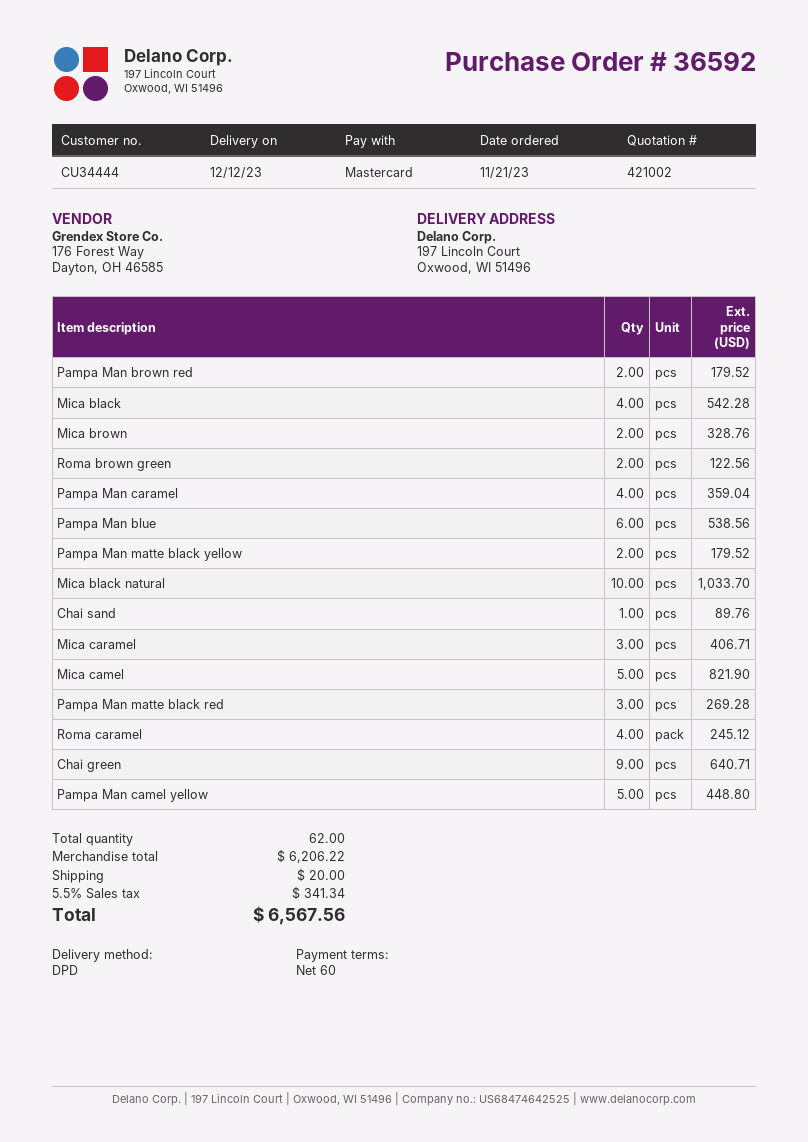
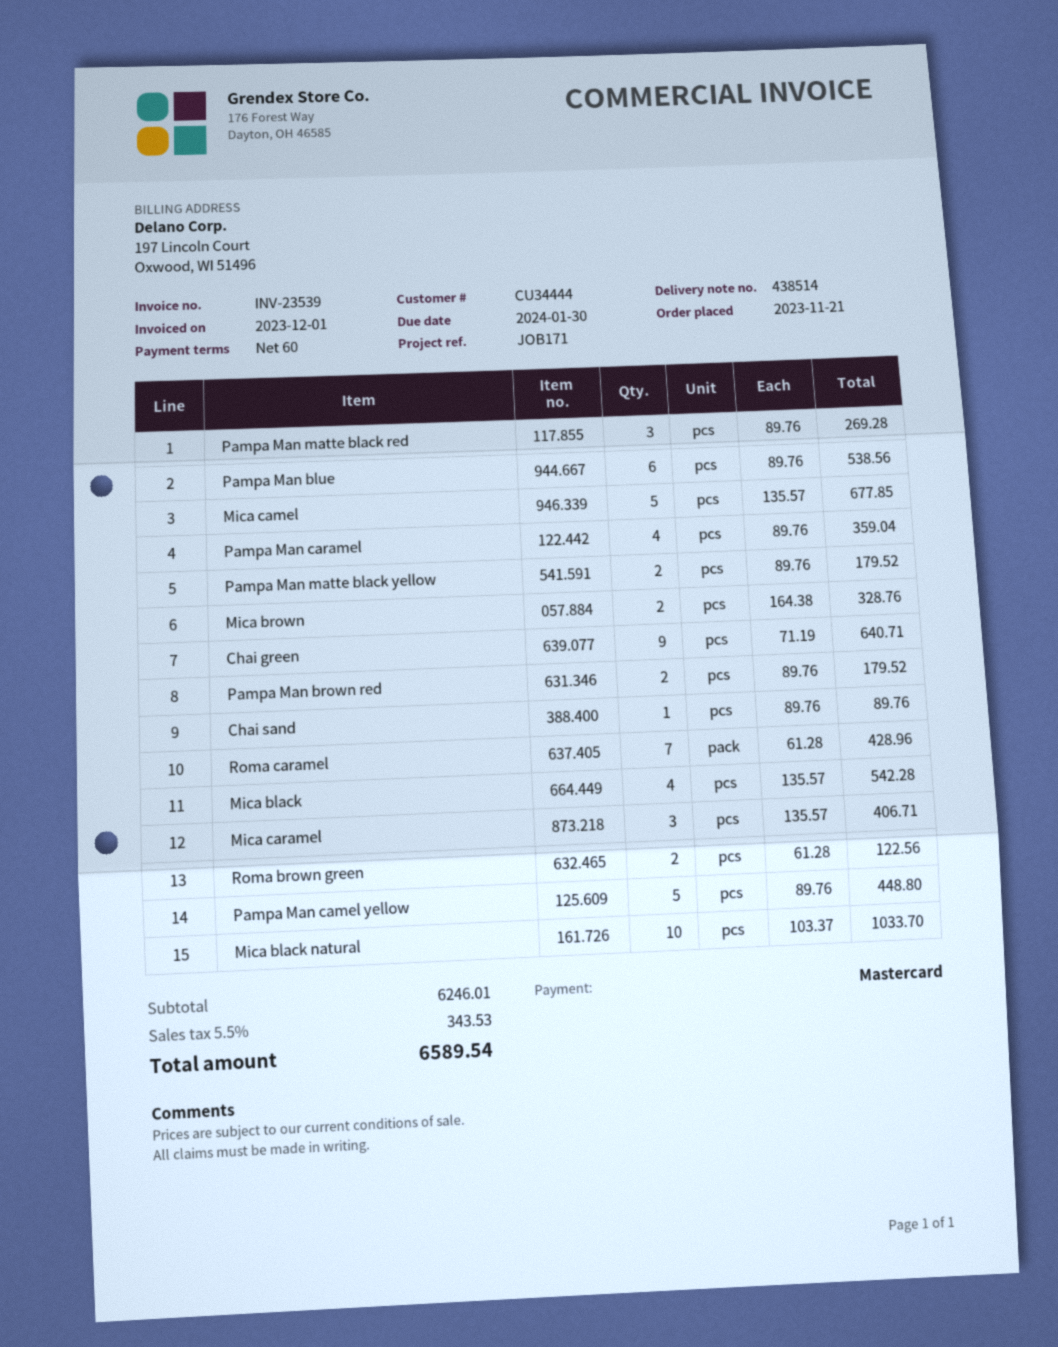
Mica camel: 5 for 821.90 -> 5 for 677.85
Roma caramel: 4 for 245.12 -> 7 for 428.96
subtotal: 6206.22 -> 6246.01
shipping: 20.00 -> none
tax: 5.5% = 341.34 -> 5.5% = 343.53
total: 6567.56 -> 6589.54

